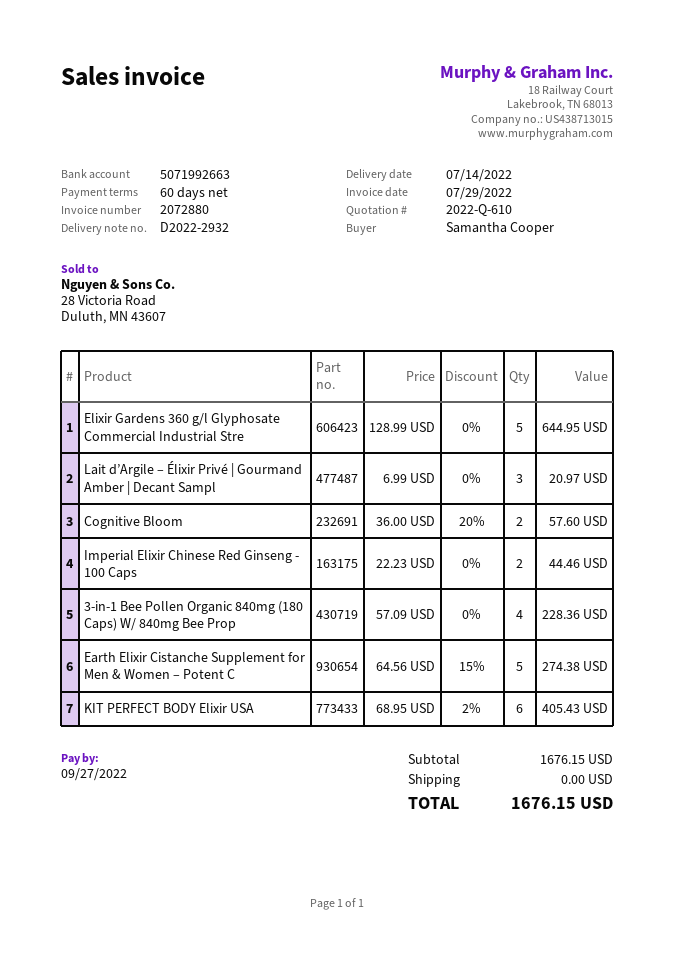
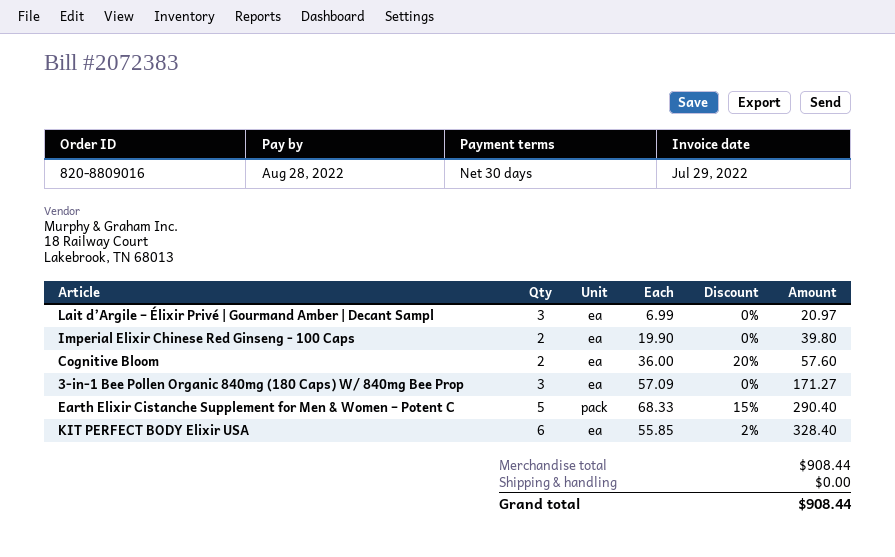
invoice number: 2072880 -> 2072383
payment terms: 60 days -> 30 days
due date: 2022-09-27 -> 2022-08-28
Elixir Gardens 360 g/l Glyphosate Commercial Industrial Stre: 5 x 128.99 = 644.95 -> none
Imperial Elixir Chinese Red Ginseng - 100 Caps: 2 x 22.23 = 44.46 -> 2 x 19.90 = 39.80
3-in-1 Bee Pollen Organic 840mg (180 Caps) W/ 840mg Bee Prop: 4 x 57.09 = 228.36 -> 3 x 57.09 = 171.27
Earth Elixir Cistanche Supplement for Men & Women – Potent C: 5 x 64.56 - 15% = 274.38 -> 5 x 68.33 - 15% = 290.40
KIT PERFECT BODY Elixir USA: 6 x 68.95 - 2% = 405.43 -> 6 x 55.85 - 2% = 328.40
subtotal: 1676.15 -> 908.44
total: 1676.15 -> 908.44

